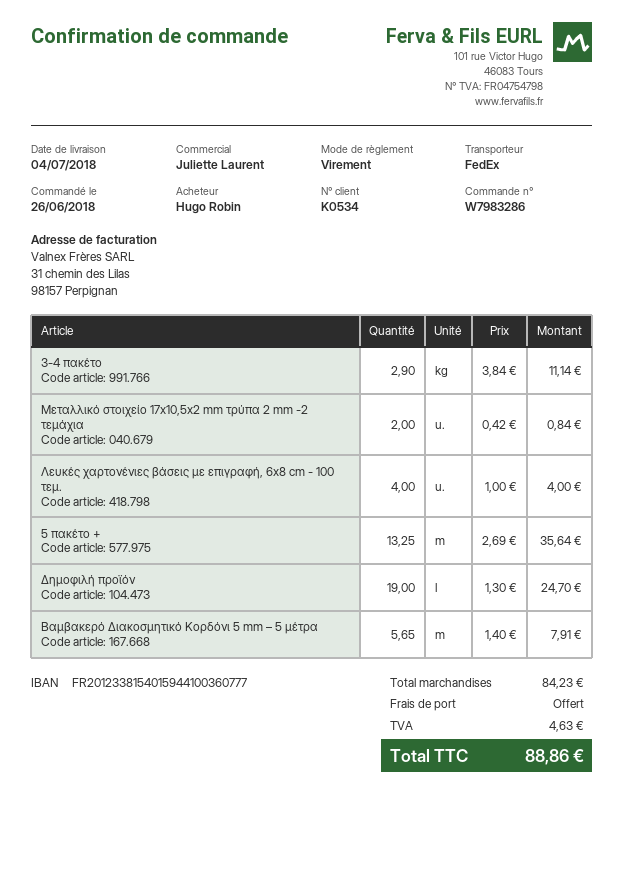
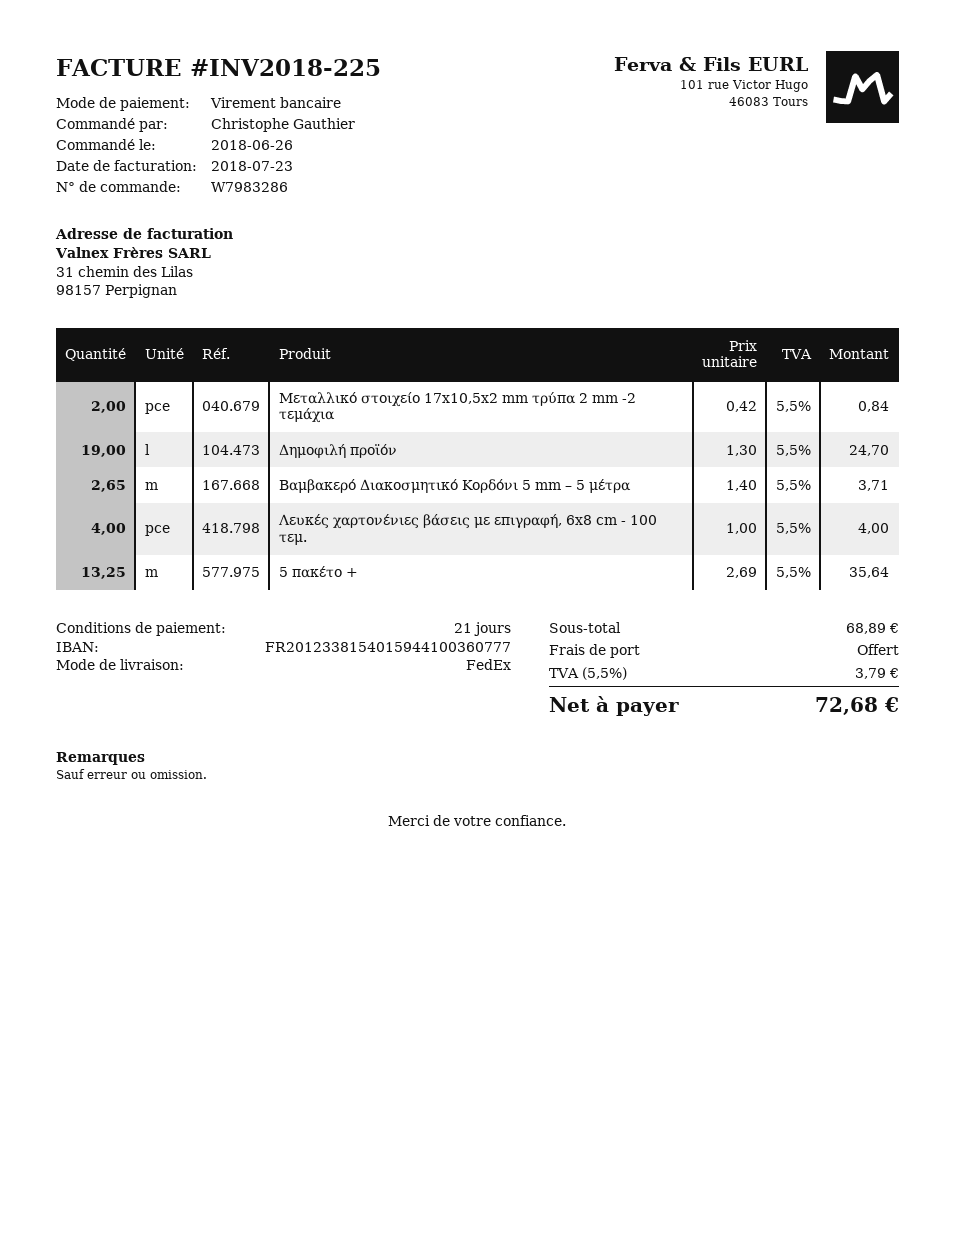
ordered by: Hugo Robin -> Christophe Gauthier
3-4 πακέτο: 2.9 x 3.84 = 11.14 -> none
Βαμβακερό Διακοσμητικό Κορδόνι 5 mm – 5 μέτρα: 5.65 x 1.40 = 7.91 -> 2.65 x 1.40 = 3.71
subtotal: 84.23 -> 68.89
tax: 4.63 -> 3.79
total: 88.86 -> 72.68

